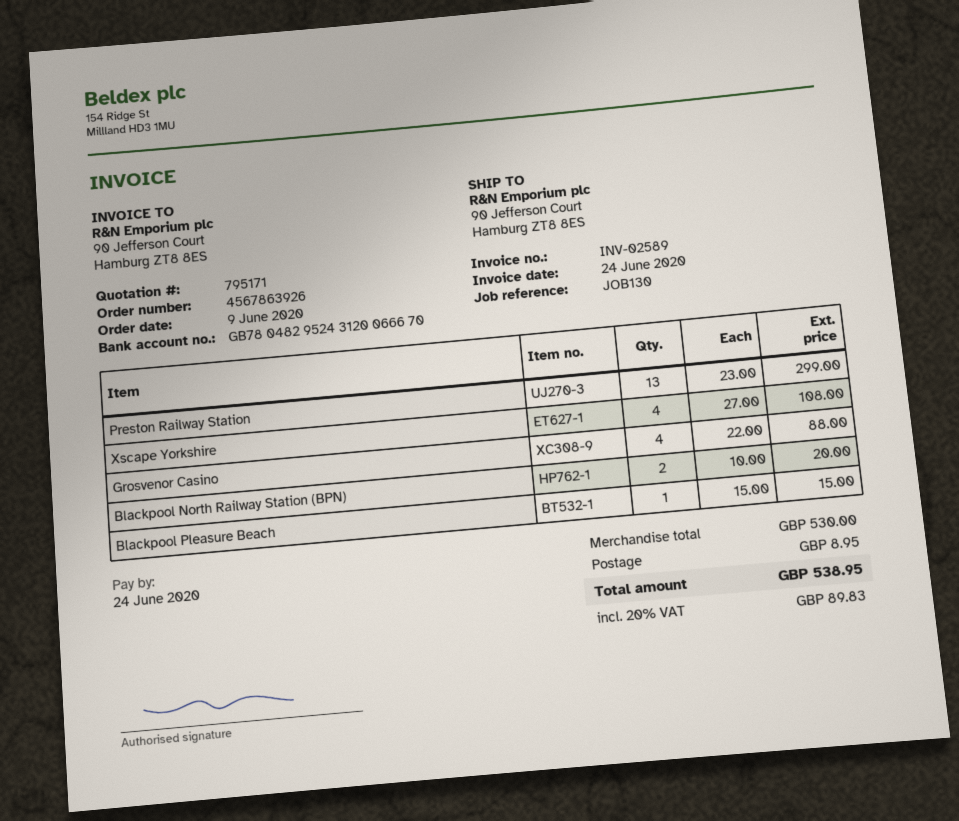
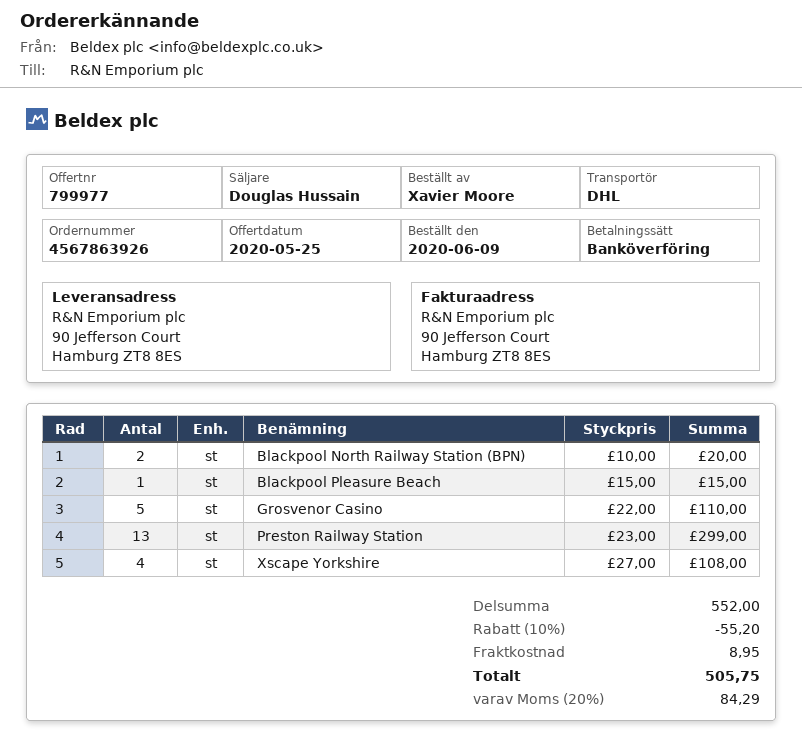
quote number: 795171 -> 799977
Grosvenor Casino: 4 x 22.00 = 88.00 -> 5 x 22.00 = 110.00
subtotal: 530.00 -> 552.00
discount: none -> 10% = 55.20
tax: 20% = 89.83 -> 20% = 84.29
total: 538.95 -> 505.75

